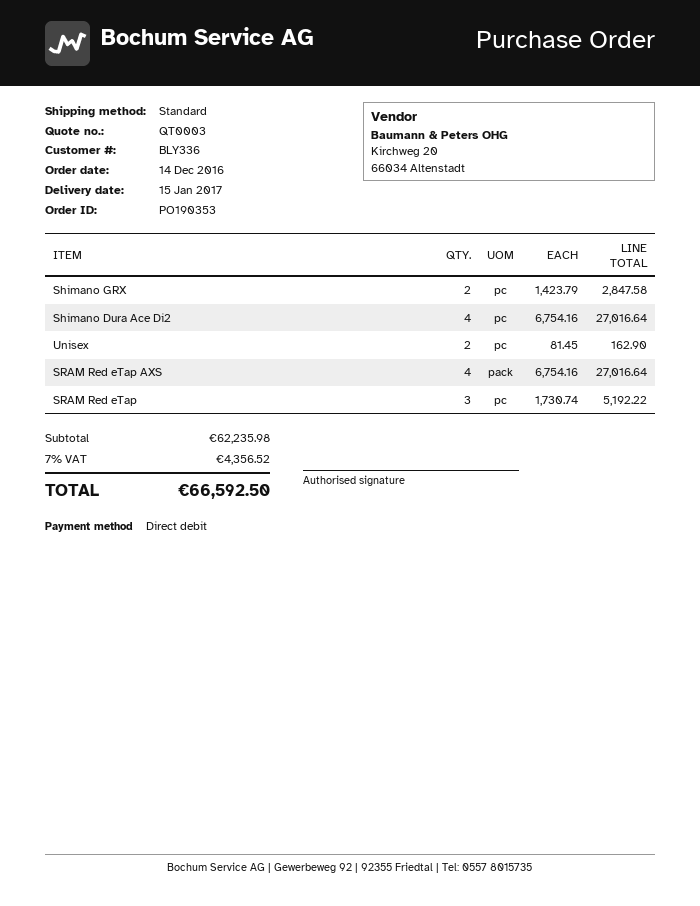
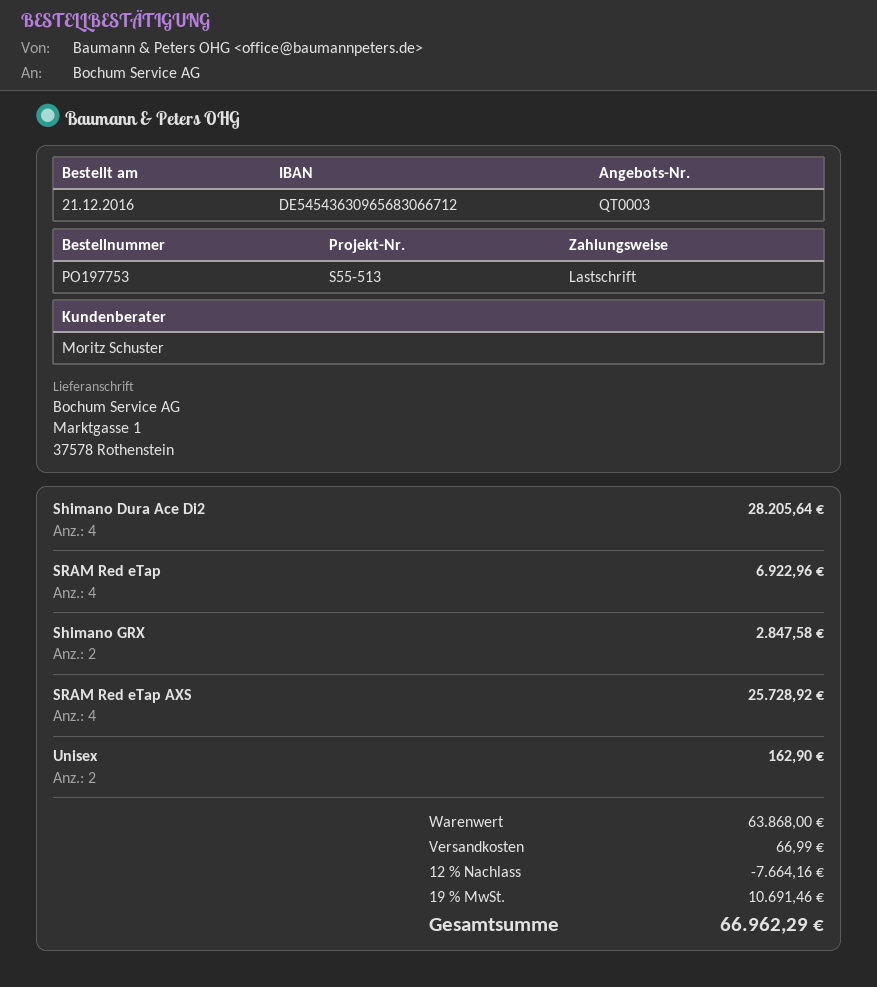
order number: PO190353 -> PO197753
order date: 2016-12-14 -> 2016-12-21
Shimano Dura Ace Di2: 4 for 27016.64 -> 4 for 28205.64
SRAM Red eTap AXS: 4 for 27016.64 -> 4 for 25728.92
SRAM Red eTap: 3 for 5192.22 -> 4 for 6922.96
subtotal: 62235.98 -> 63868.00
discount: none -> 12% = 7664.16
shipping: none -> 66.99
tax: 7% = 4356.52 -> 19% = 10691.46
total: 66592.50 -> 66962.29

